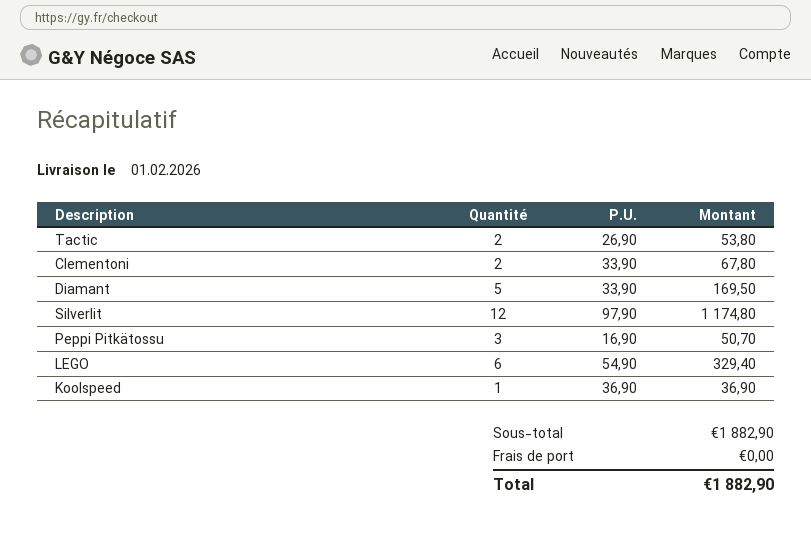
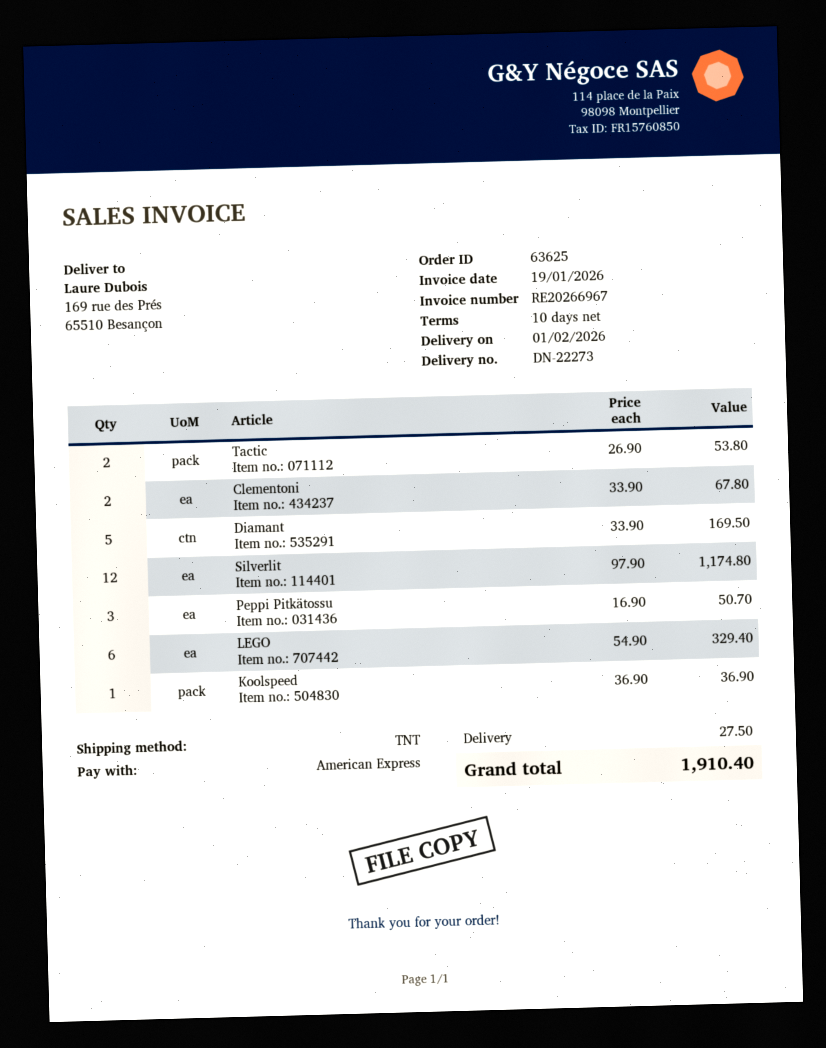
shipping: 0.00 -> 27.50
total: 1882.90 -> 1910.40

